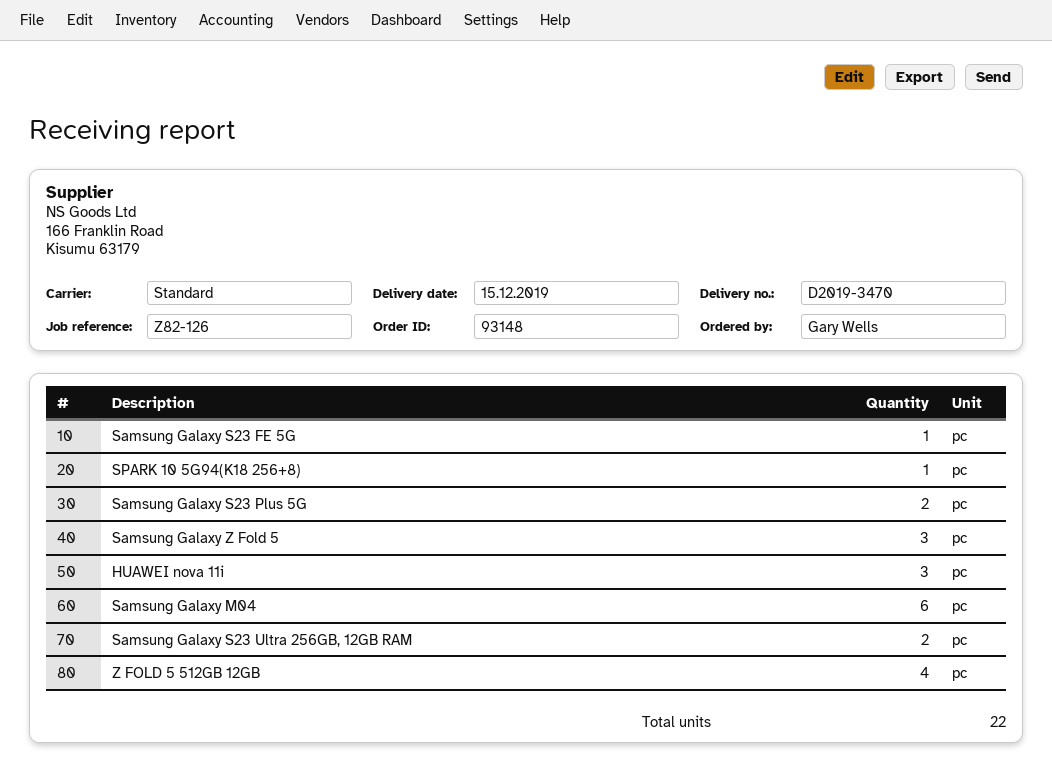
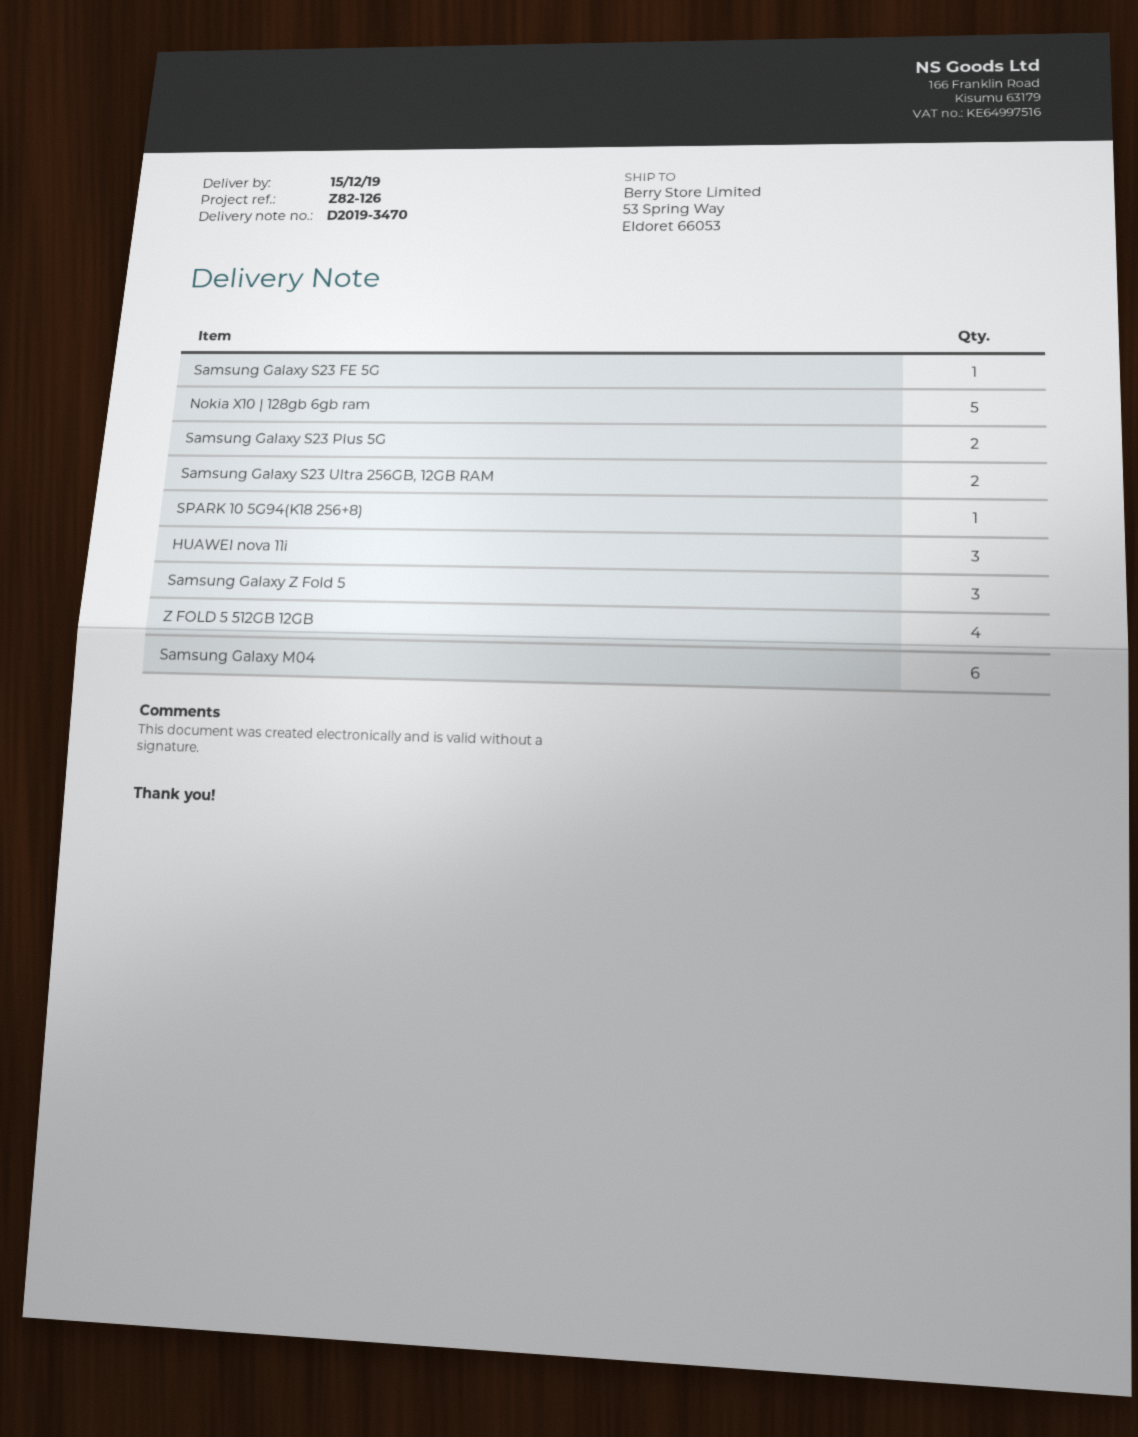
Nokia X10 | 128gb 6gb ram: none -> 5

